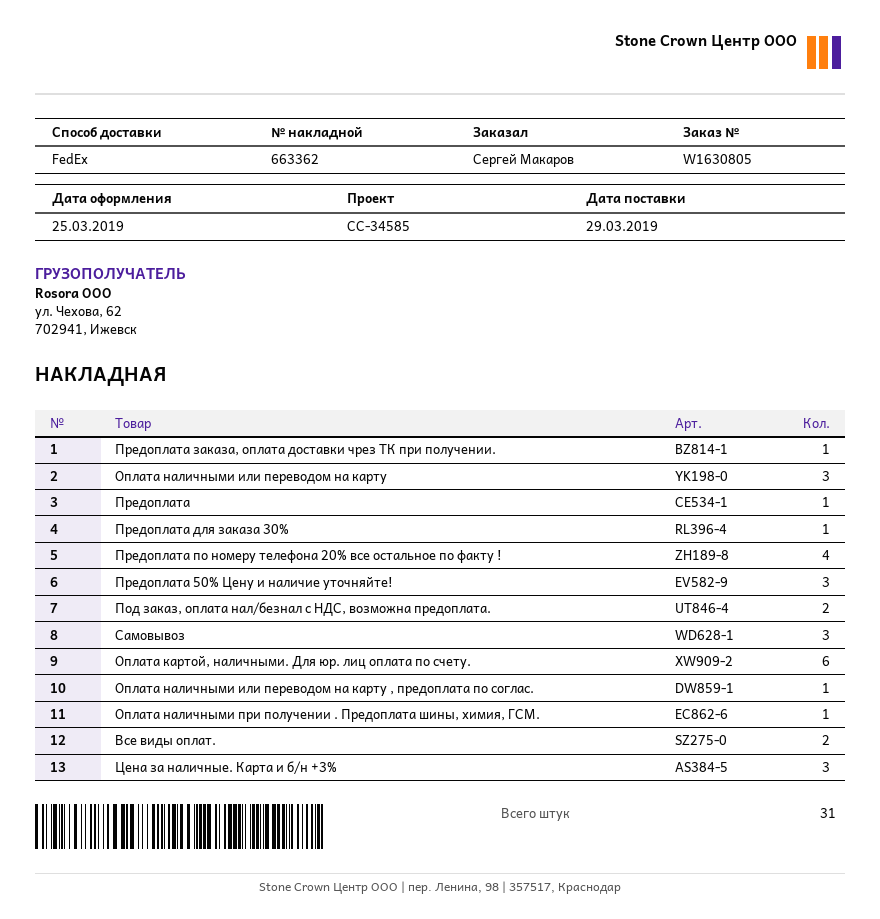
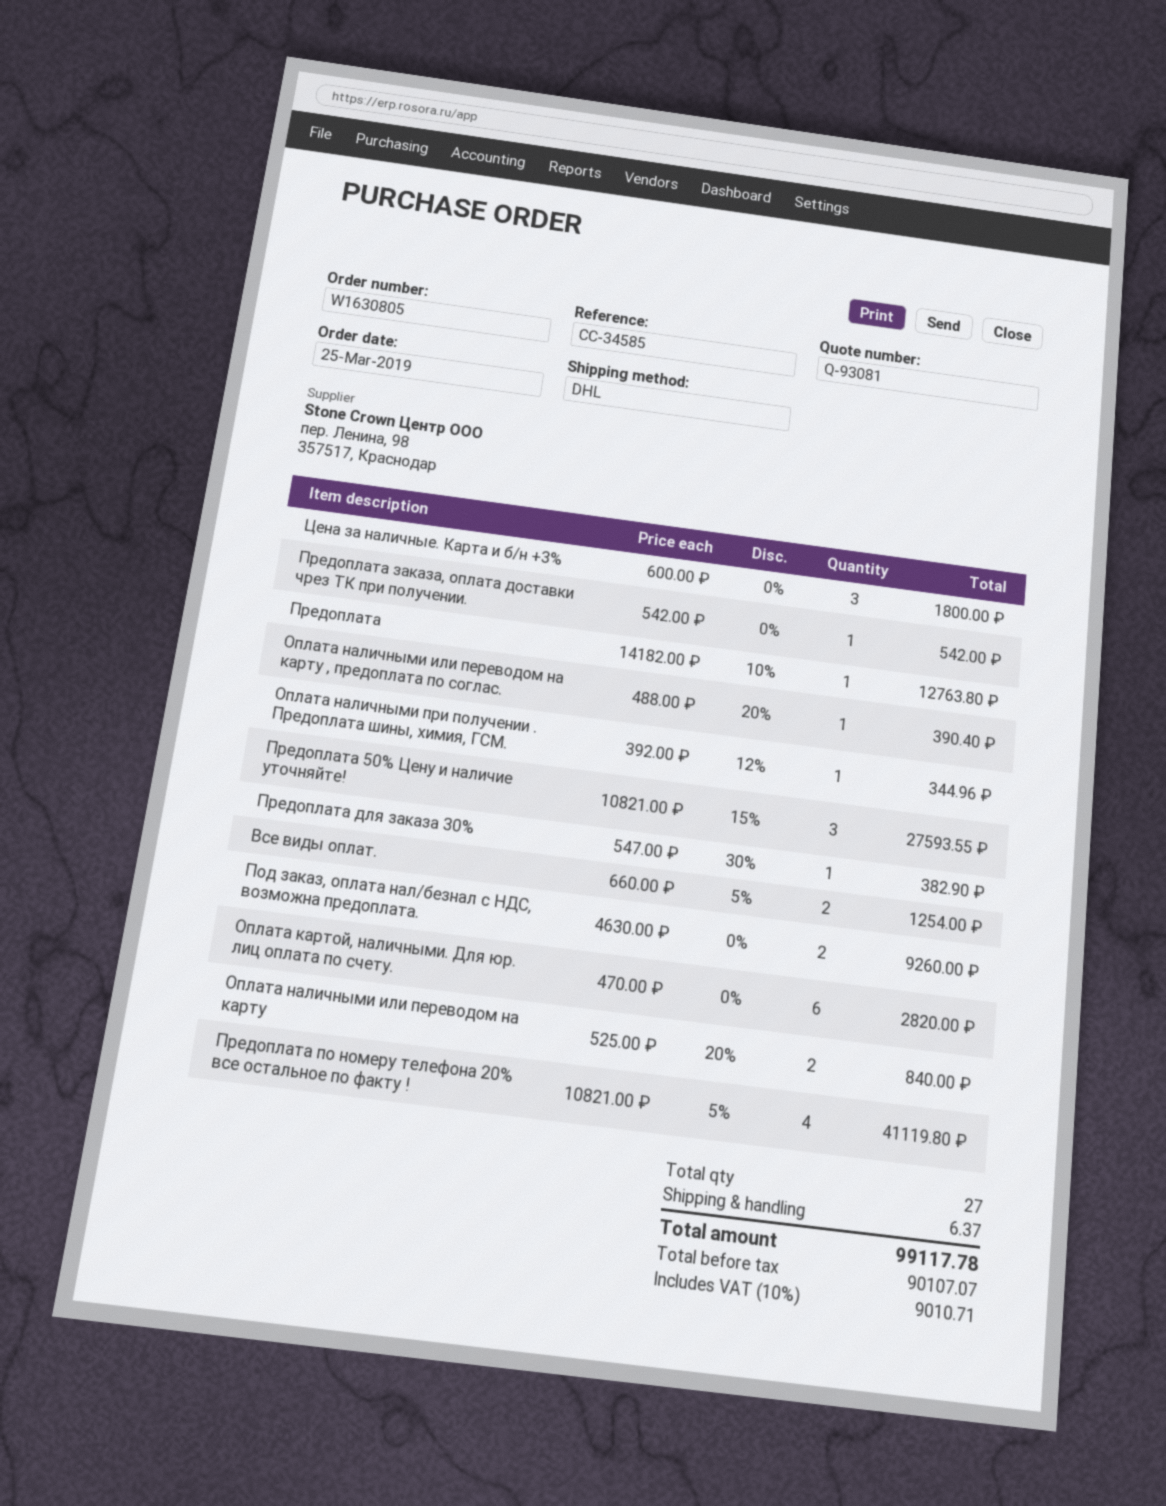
shipping method: FedEx -> DHL
Оплата наличными или переводом на карту: 3 -> 2
Самовывоз: 3 -> none
total quantity: 31 -> 27

